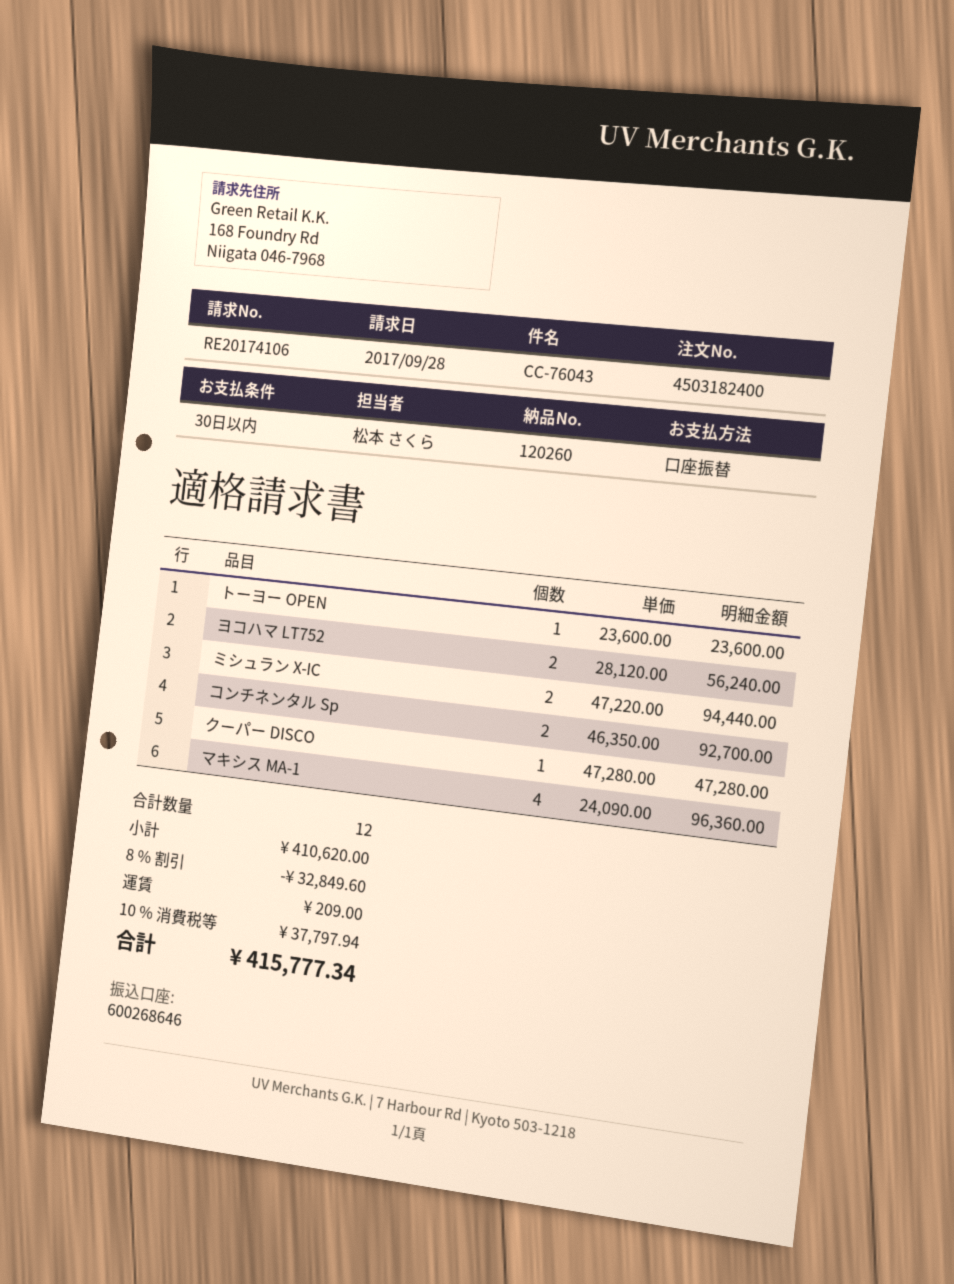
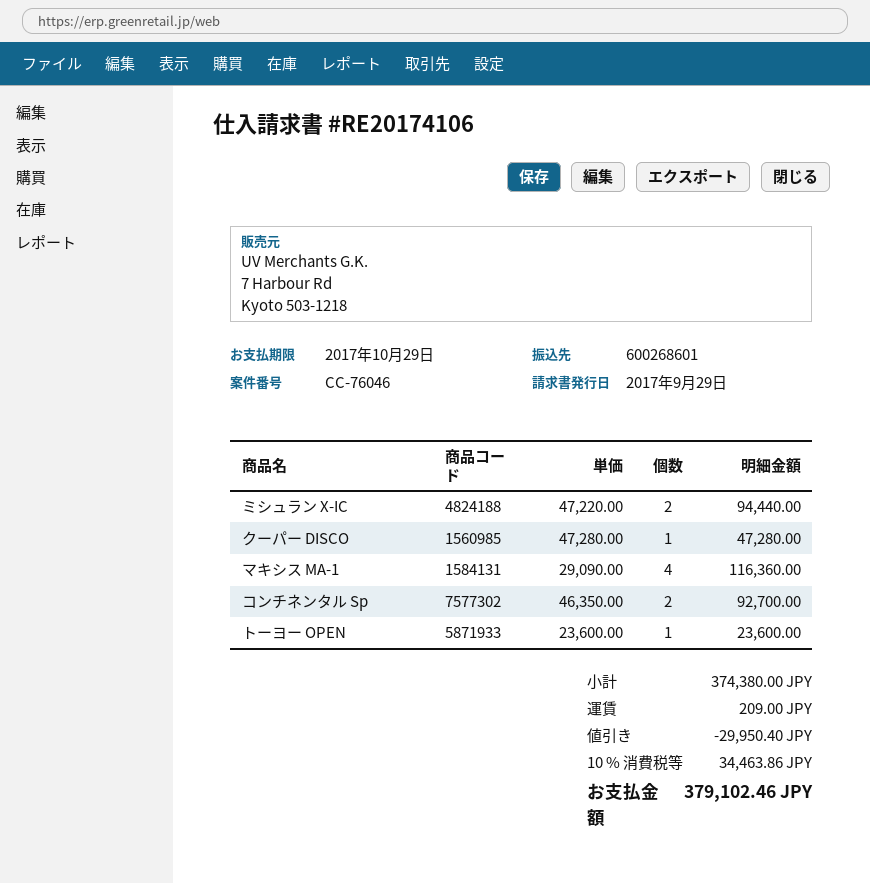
invoice date: 2017-09-28 -> 2017-09-29
reference: CC-76043 -> CC-76046
bank account: 600268646 -> 600268601
ヨコハマ LT752: 2 x 28120.00 = 56240.00 -> none
マキシス MA-1: 4 x 24090.00 = 96360.00 -> 4 x 29090.00 = 116360.00
subtotal: 410620.00 -> 374380.00
discount: 32849.60 -> 29950.40
tax: 10% = 37797.94 -> 10% = 34463.86
total: 415777.34 -> 379102.46

